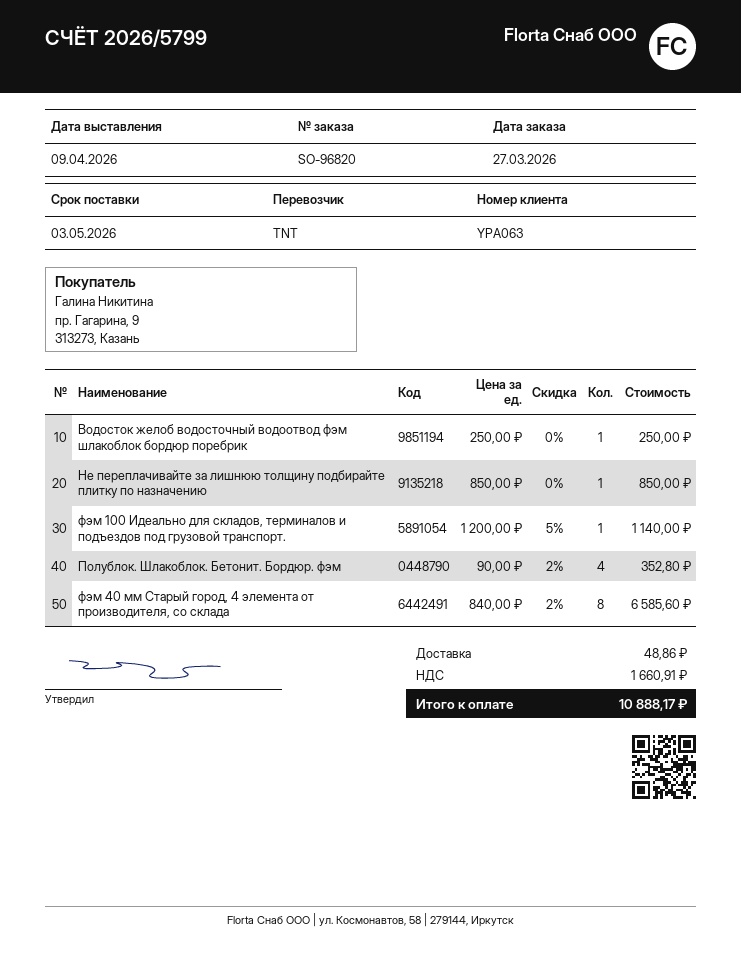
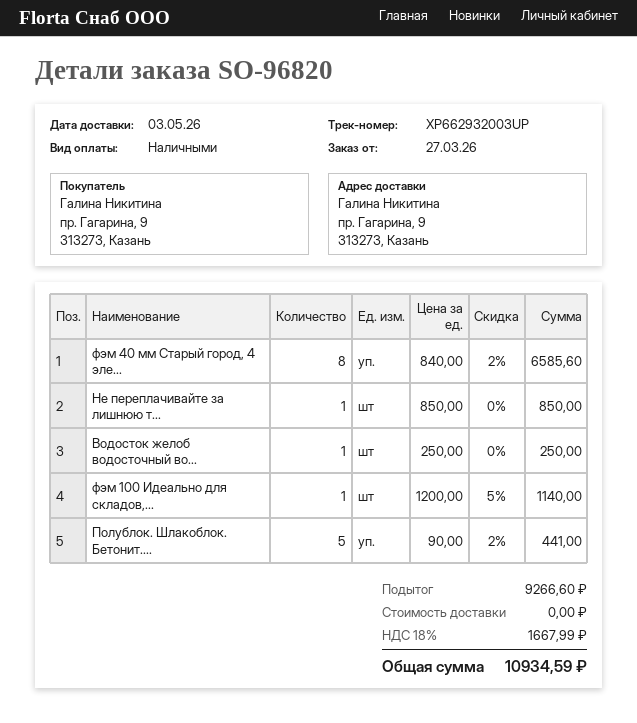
Полублок. Шлакоблок. Бетонит. Бордюр. фэм: 4 x 90.00 - 2% = 352.80 -> 5 x 90.00 - 2% = 441.00
shipping: 48.86 -> 0.00
tax: 1660.91 -> 1667.99
total: 10888.17 -> 10934.59

